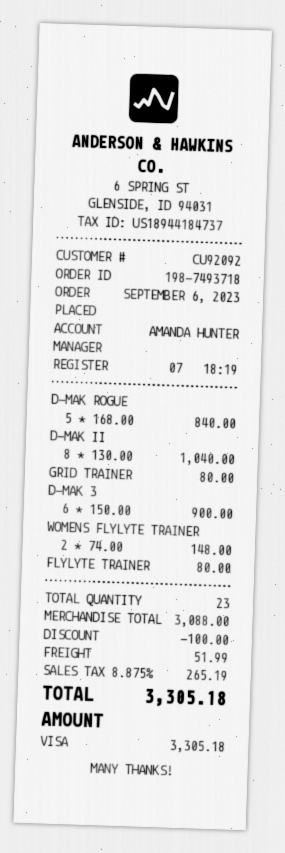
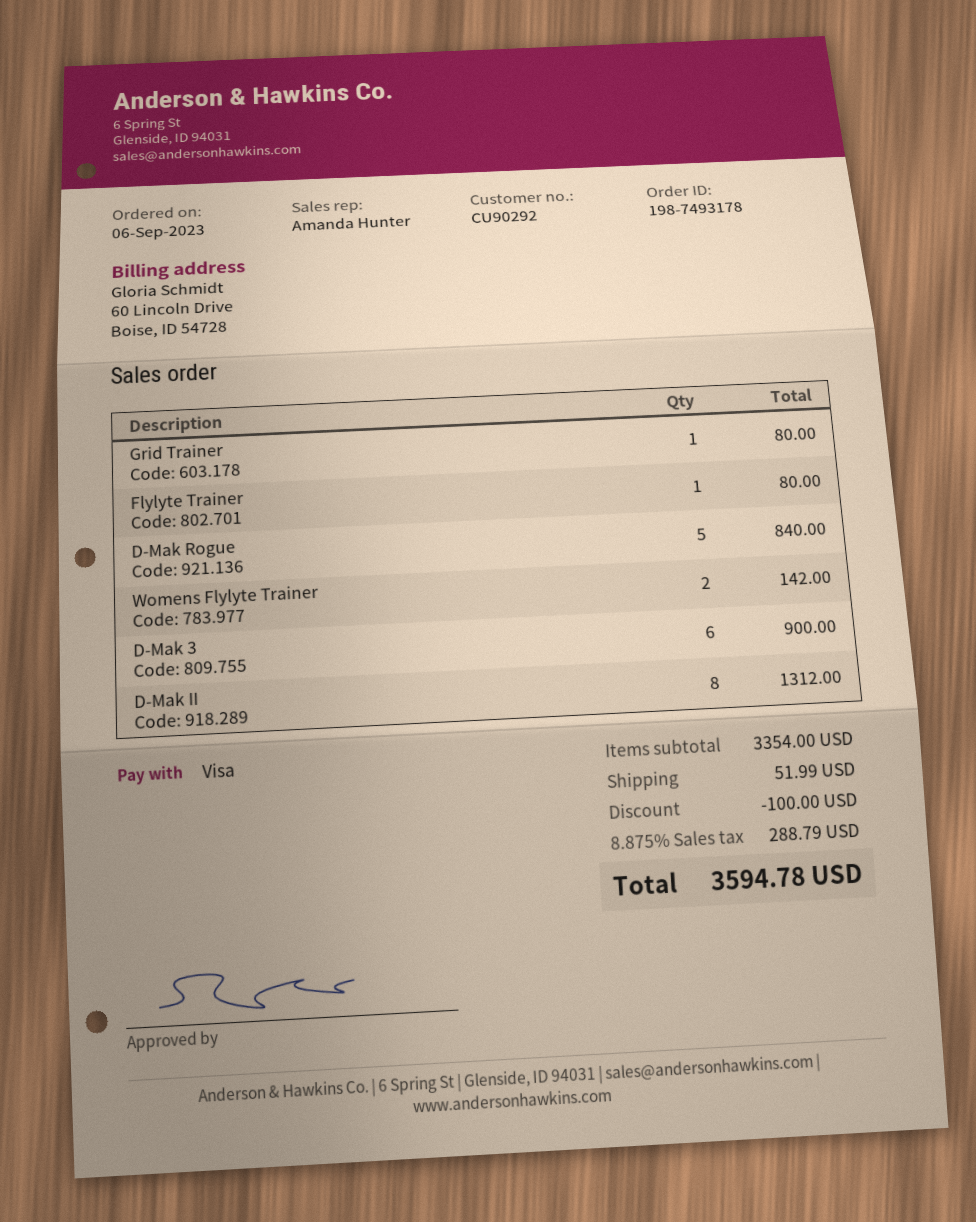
order number: 198-7493718 -> 198-7493178
customer number: CU92092 -> CU90292
D-MAK II: 8 for 1040.00 -> 8 for 1312.00
WOMENS FLYLYTE TRAINER: 2 for 148.00 -> 2 for 142.00
subtotal: 3088.00 -> 3354.00
tax: 8.875% = 265.19 -> 8.875% = 288.79
total: 3305.18 -> 3594.78

